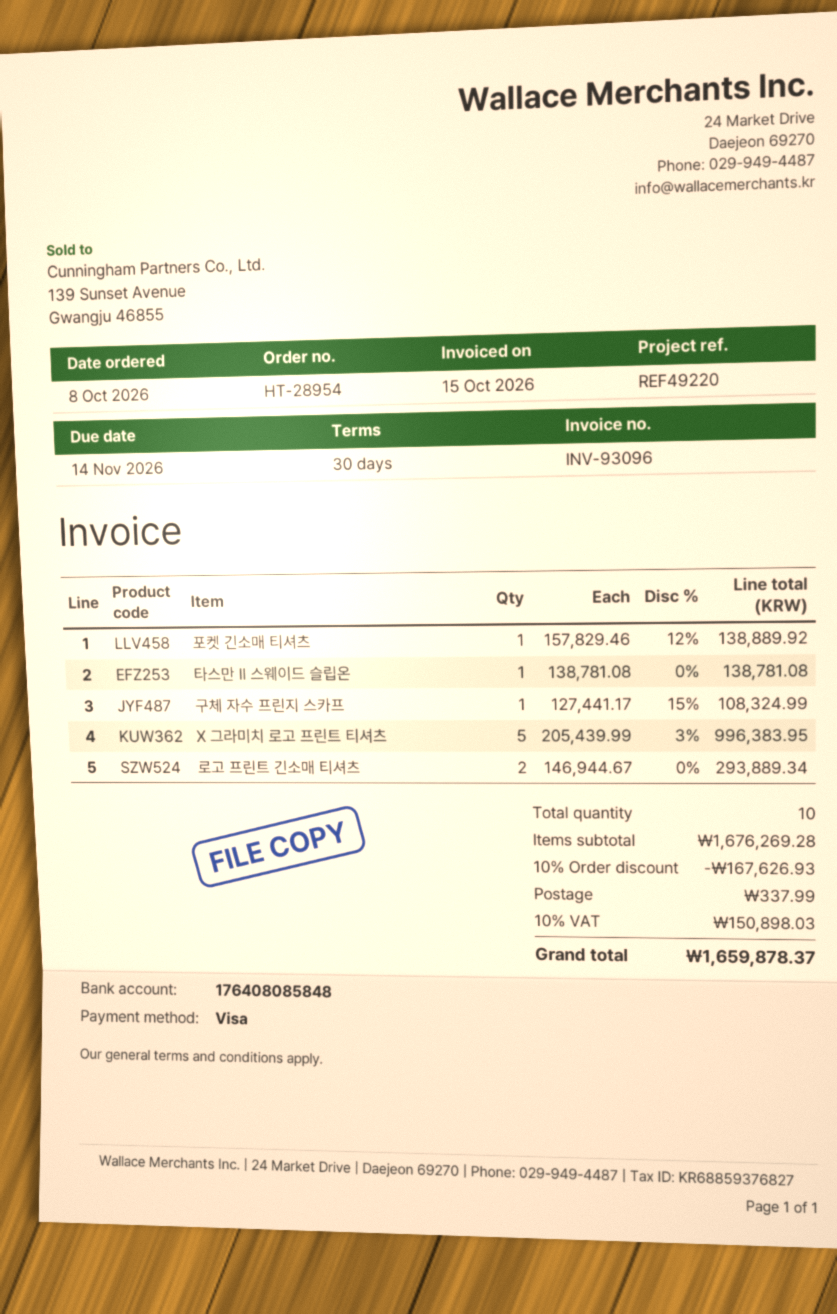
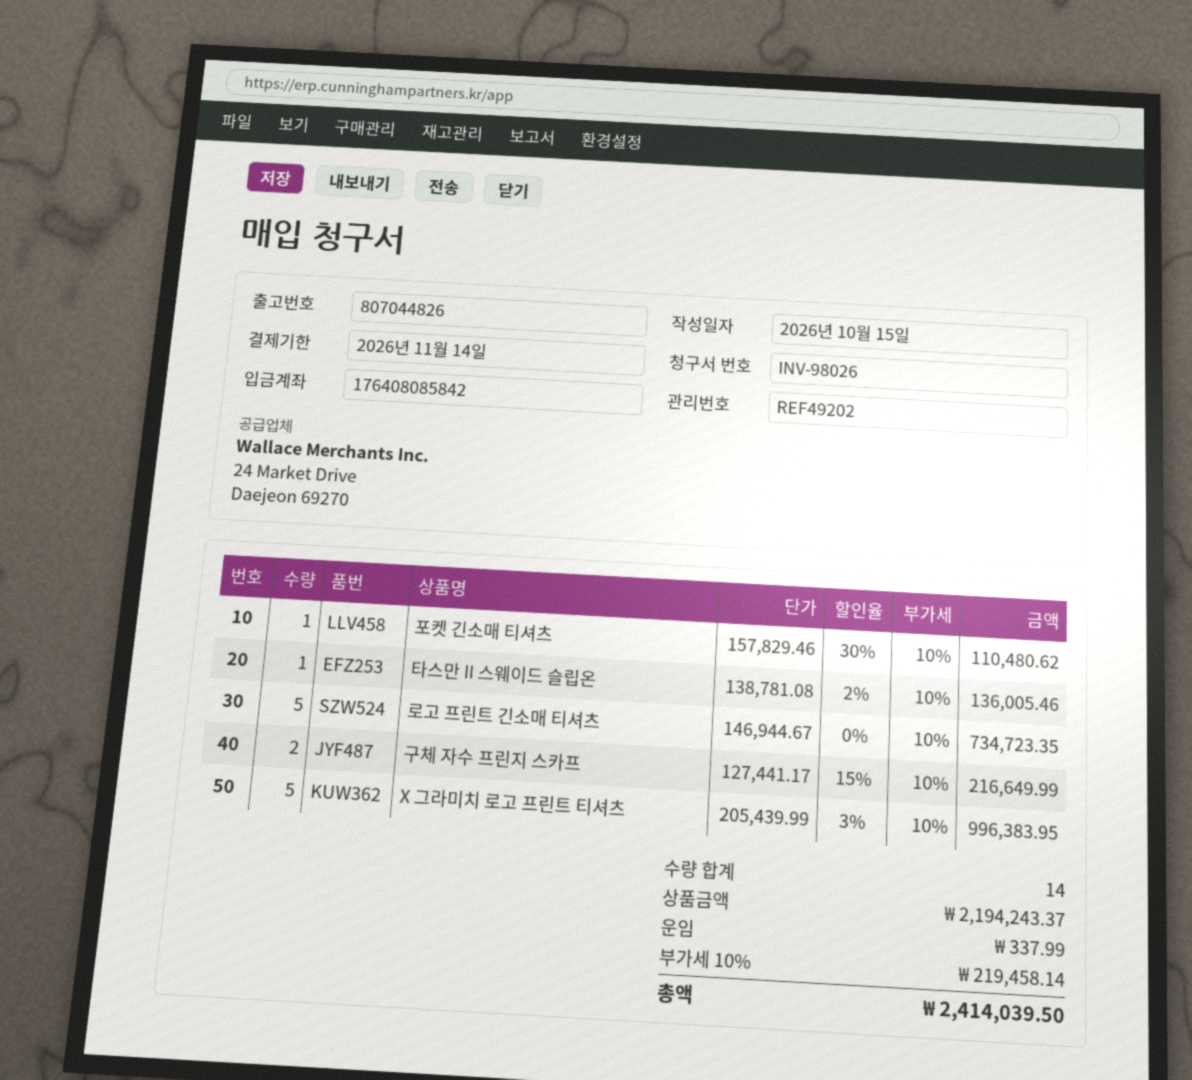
invoice number: INV-93096 -> INV-98026
reference: REF49220 -> REF49202
bank account: 176408085848 -> 176408085842
포켓 긴소매 티셔츠: 1 x 157829.46 - 12% = 138889.92 -> 1 x 157829.46 - 30% = 110480.62
타스만 II 스웨이드 슬립온: 1 x 138781.08 = 138781.08 -> 1 x 138781.08 - 2% = 136005.46
구체 자수 프린지 스카프: 1 x 127441.17 - 15% = 108324.99 -> 2 x 127441.17 - 15% = 216649.99
로고 프린트 긴소매 티셔츠: 2 x 146944.67 = 293889.34 -> 5 x 146944.67 = 734723.35
total quantity: 10 -> 14
subtotal: 1676269.28 -> 2194243.37
discount: 10% = 167626.93 -> none
tax: 10% = 150898.03 -> 10% = 219458.14
total: 1659878.37 -> 2414039.50

